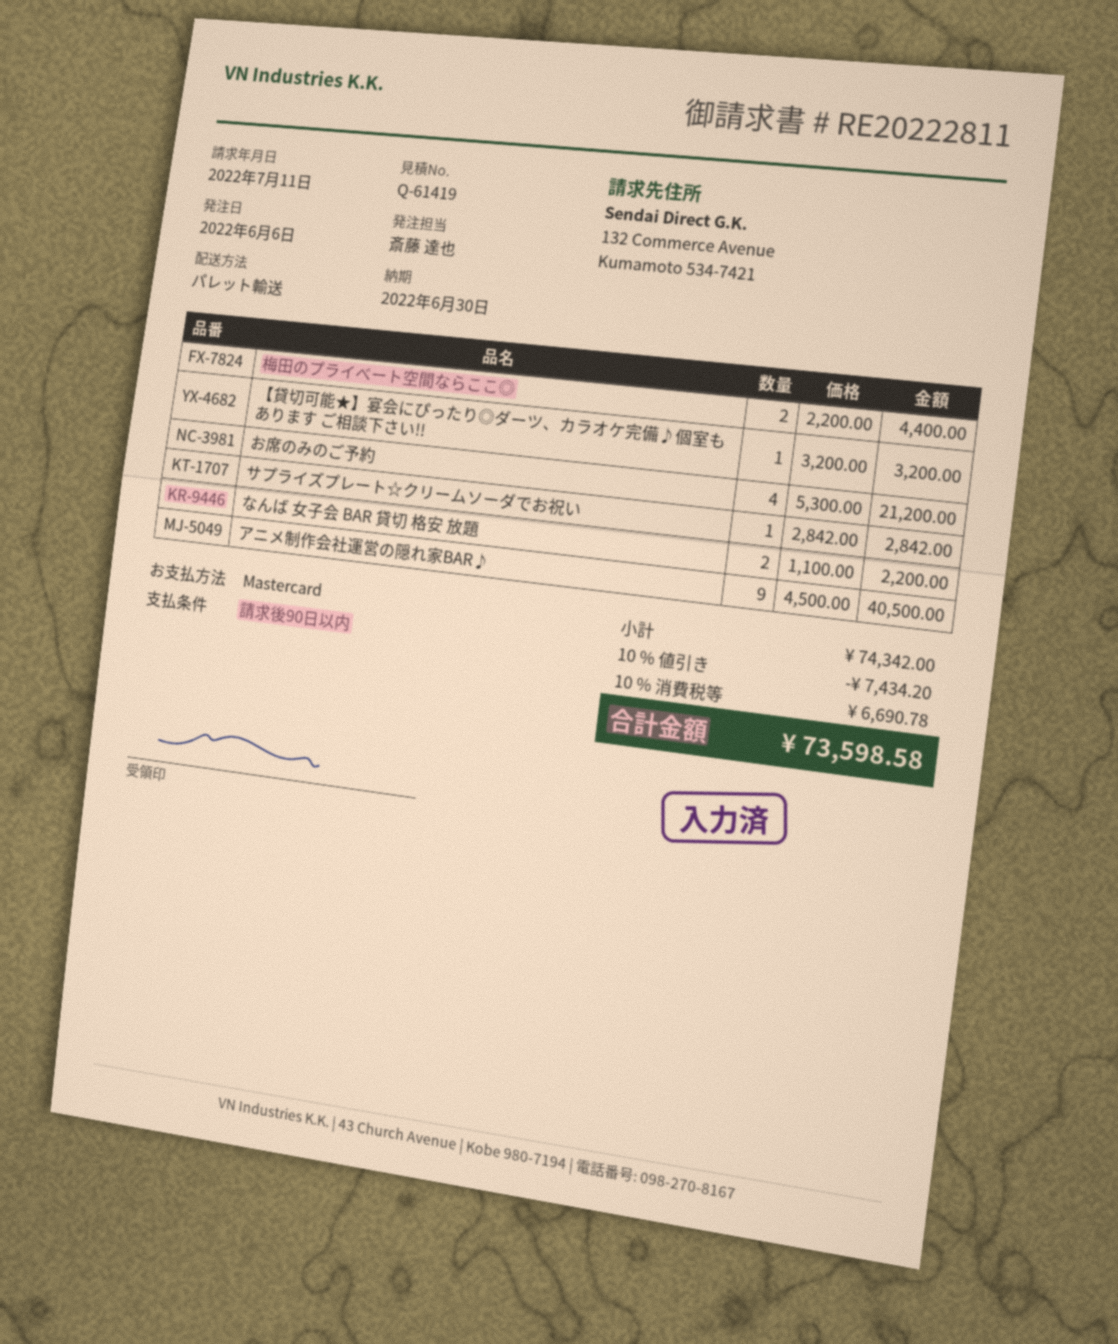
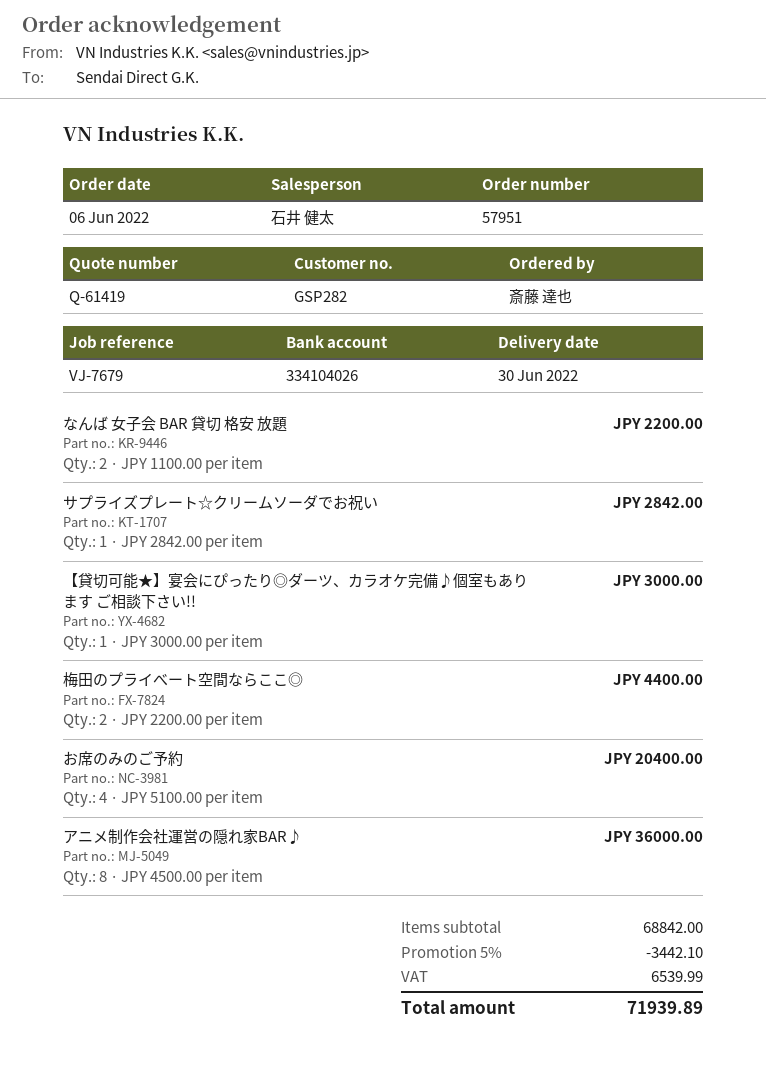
【貸切可能★】宴会にぴったり◎ダーツ、カラオケ完備♪個室もあります ご相談下さい!!: 1 x 3200.00 = 3200.00 -> 1 x 3000.00 = 3000.00
お席のみのご予約: 4 x 5300.00 = 21200.00 -> 4 x 5100.00 = 20400.00
アニメ制作会社運営の隠れ家BAR♪: 9 x 4500.00 = 40500.00 -> 8 x 4500.00 = 36000.00
subtotal: 74342.00 -> 68842.00
discount: 10% = 7434.20 -> 5% = 3442.10
tax: 6690.78 -> 6539.99
total: 73598.58 -> 71939.89

